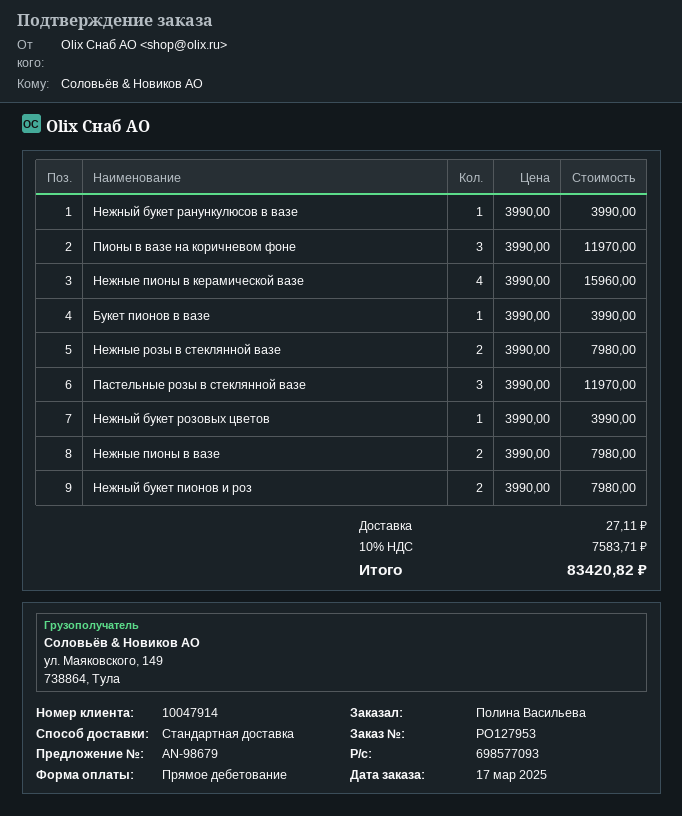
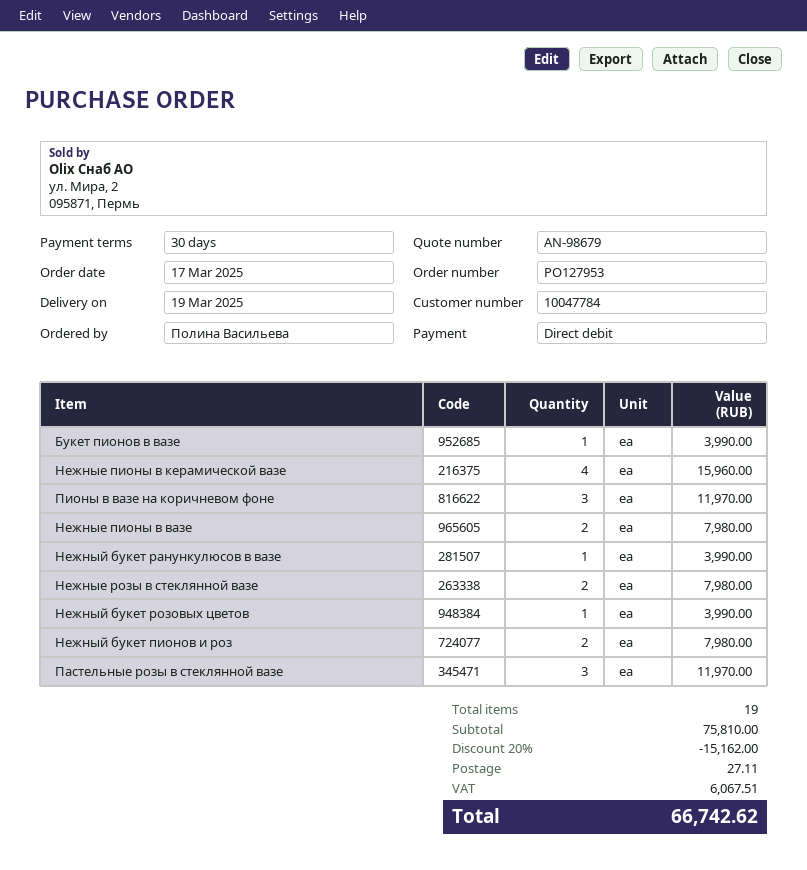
customer number: 10047914 -> 10047784
discount: none -> 20% = 15162.00
tax: 7583.71 -> 6067.51
total: 83420.82 -> 66742.62

